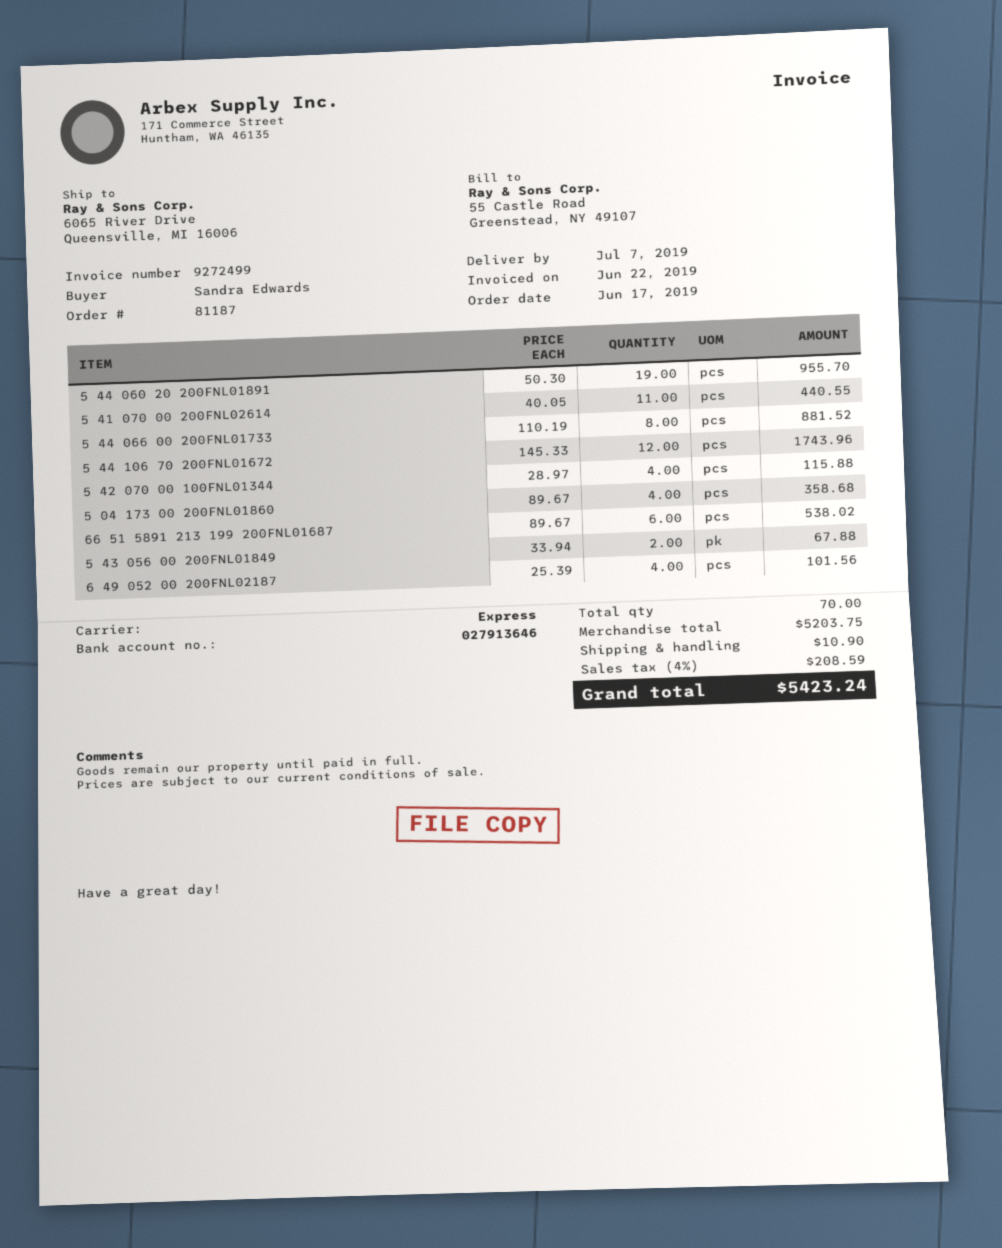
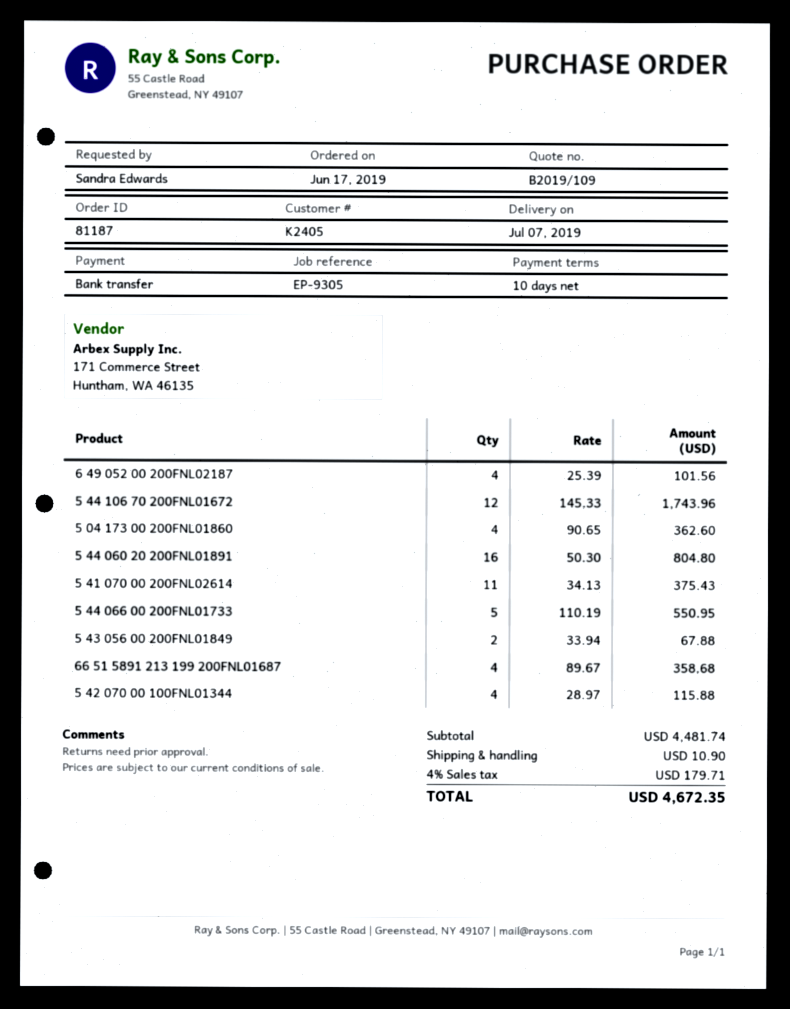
5 44 060 20 200FNL01891: 19 x 50.30 = 955.70 -> 16 x 50.30 = 804.80
5 41 070 00 200FNL02614: 11 x 40.05 = 440.55 -> 11 x 34.13 = 375.43
5 44 066 00 200FNL01733: 8 x 110.19 = 881.52 -> 5 x 110.19 = 550.95
5 04 173 00 200FNL01860: 4 x 89.67 = 358.68 -> 4 x 90.65 = 362.60
66 51 5891 213 199 200FNL01687: 6 x 89.67 = 538.02 -> 4 x 89.67 = 358.68
subtotal: 5203.75 -> 4481.74
tax: 4% = 208.59 -> 4% = 179.71
total: 5423.24 -> 4672.35

